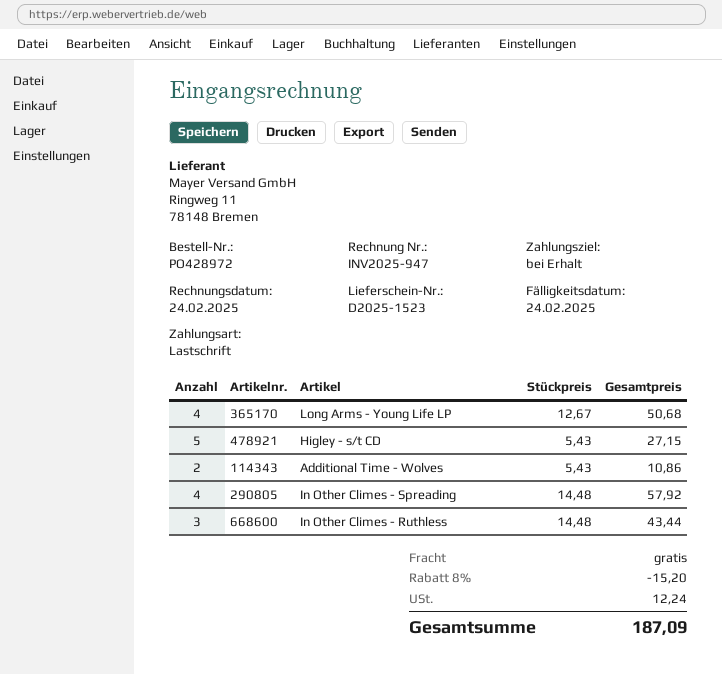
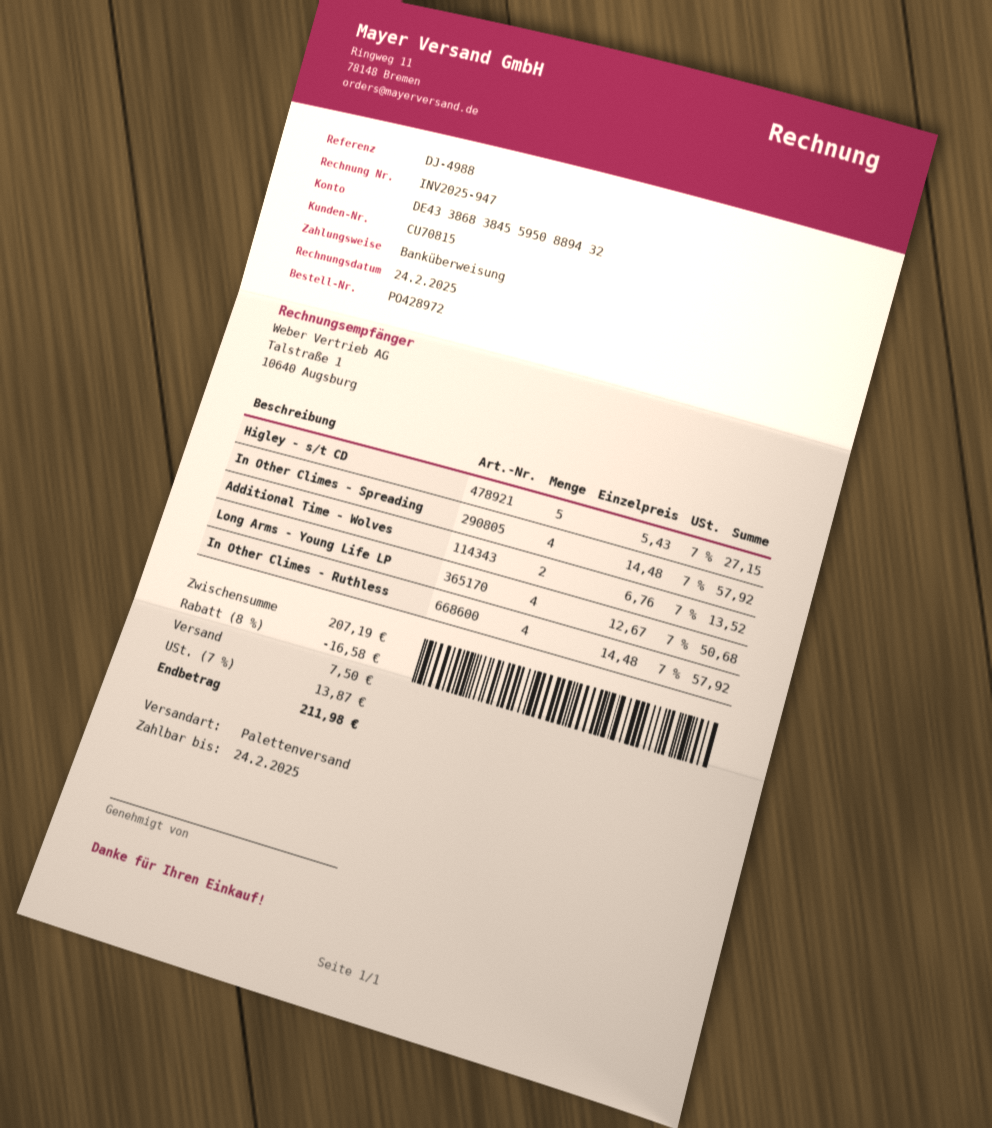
payment method: direct debit -> bank transfer
Additional Time - Wolves: 2 x 5.43 = 10.86 -> 2 x 6.76 = 13.52
In Other Climes - Ruthless: 3 x 14.48 = 43.44 -> 4 x 14.48 = 57.92
discount: 8% = 15.20 -> 8% = 16.58
shipping: 0.00 -> 7.50
tax: 12.24 -> 13.87
total: 187.09 -> 211.98

